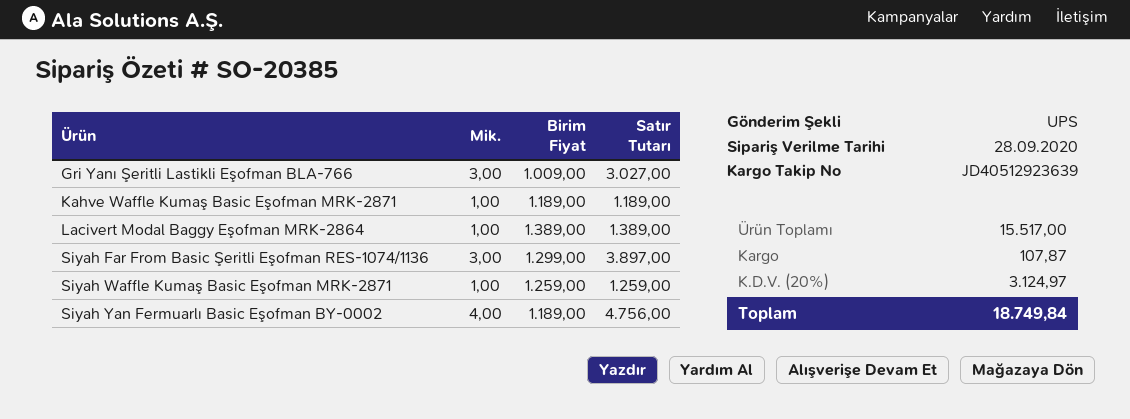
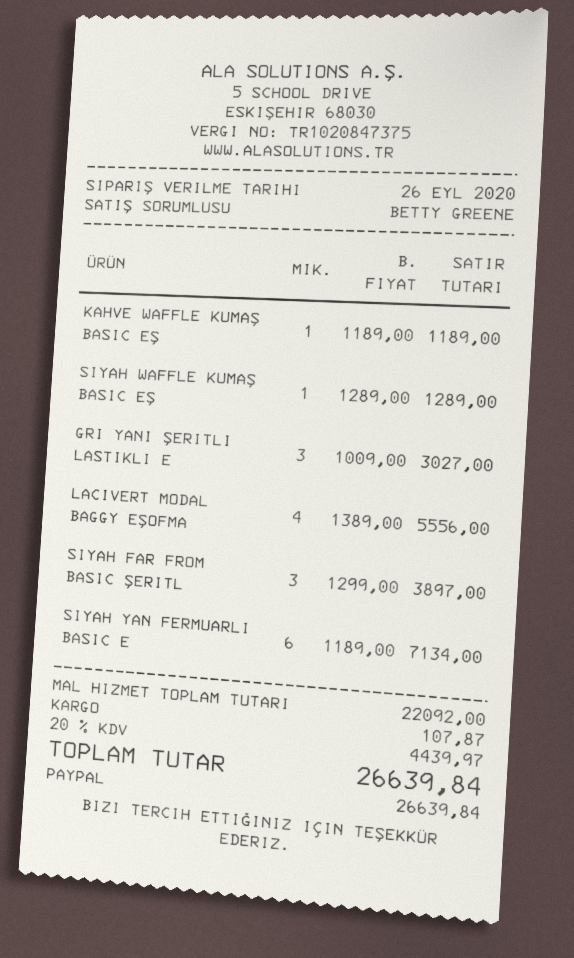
order date: 2020-09-28 -> 2020-09-26
Lacivert Modal Baggy Eşofman MRK-2864: 1 x 1389.00 = 1389.00 -> 4 x 1389.00 = 5556.00
Siyah Waffle Kumaş Basic Eşofman MRK-2871: 1 x 1259.00 = 1259.00 -> 1 x 1289.00 = 1289.00
Siyah Yan Fermuarlı Basic Eşofman BY-0002: 4 x 1189.00 = 4756.00 -> 6 x 1189.00 = 7134.00
subtotal: 15517.00 -> 22092.00
tax: 20% = 3124.97 -> 20% = 4439.97
total: 18749.84 -> 26639.84

